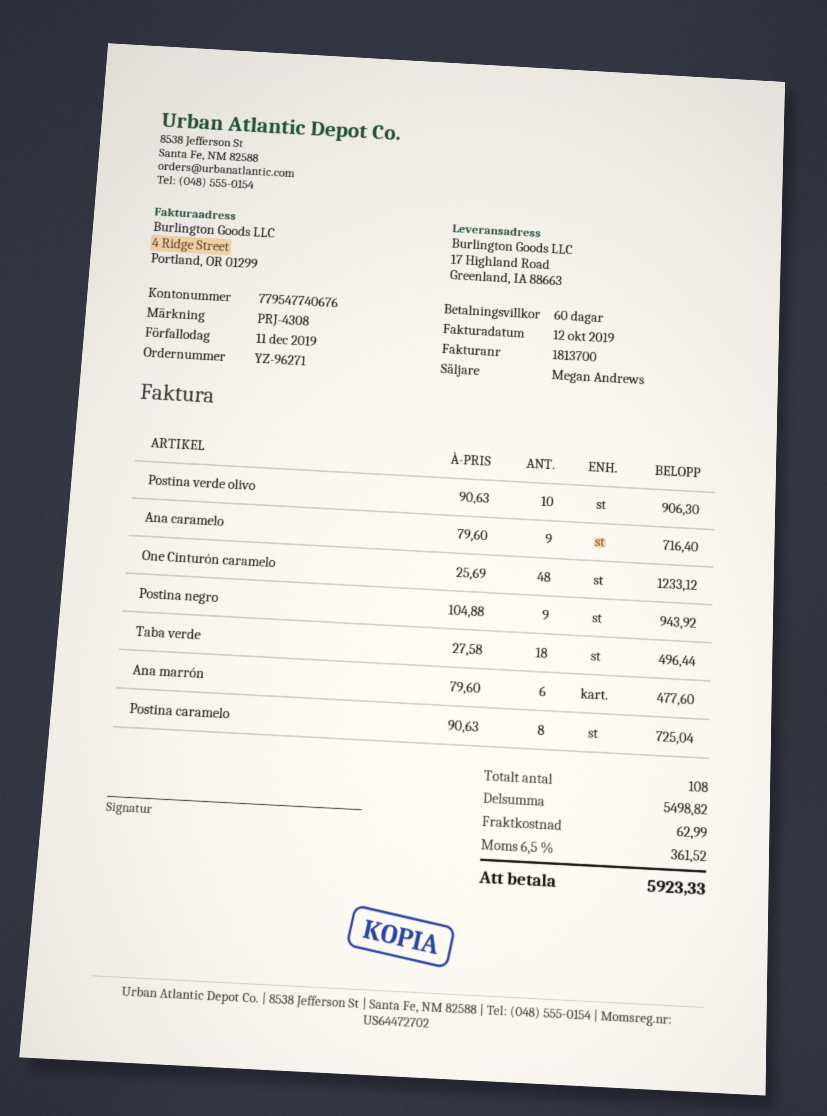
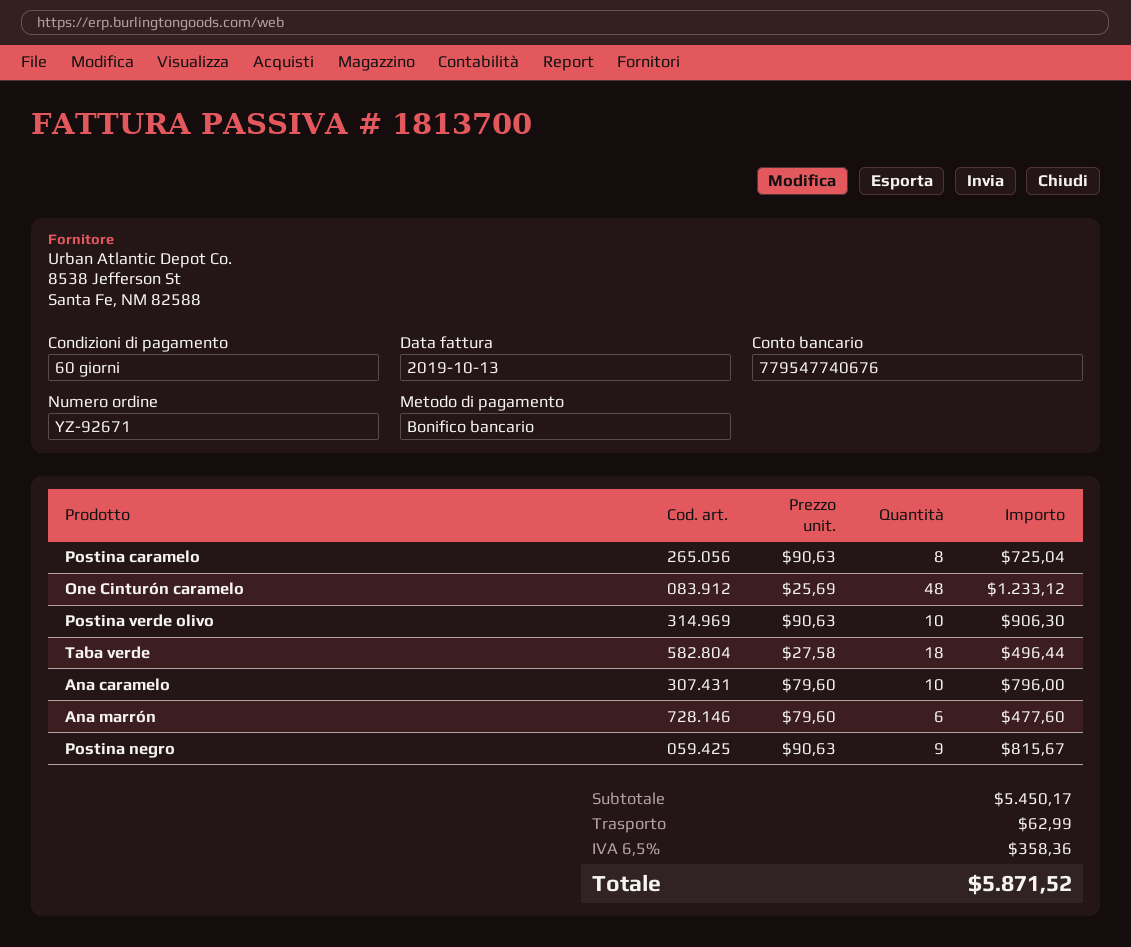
order number: YZ-96271 -> YZ-92671
invoice date: 2019-10-12 -> 2019-10-13
Ana caramelo: 9 x 79.60 = 716.40 -> 10 x 79.60 = 796.00
Postina negro: 9 x 104.88 = 943.92 -> 9 x 90.63 = 815.67
subtotal: 5498.82 -> 5450.17
tax: 6.5% = 361.52 -> 6.5% = 358.36
total: 5923.33 -> 5871.52

